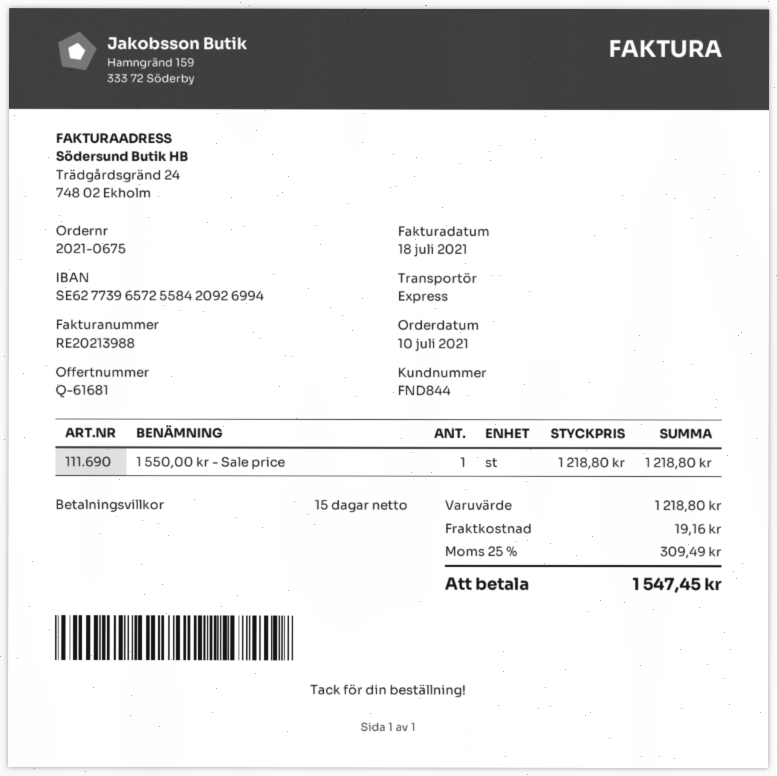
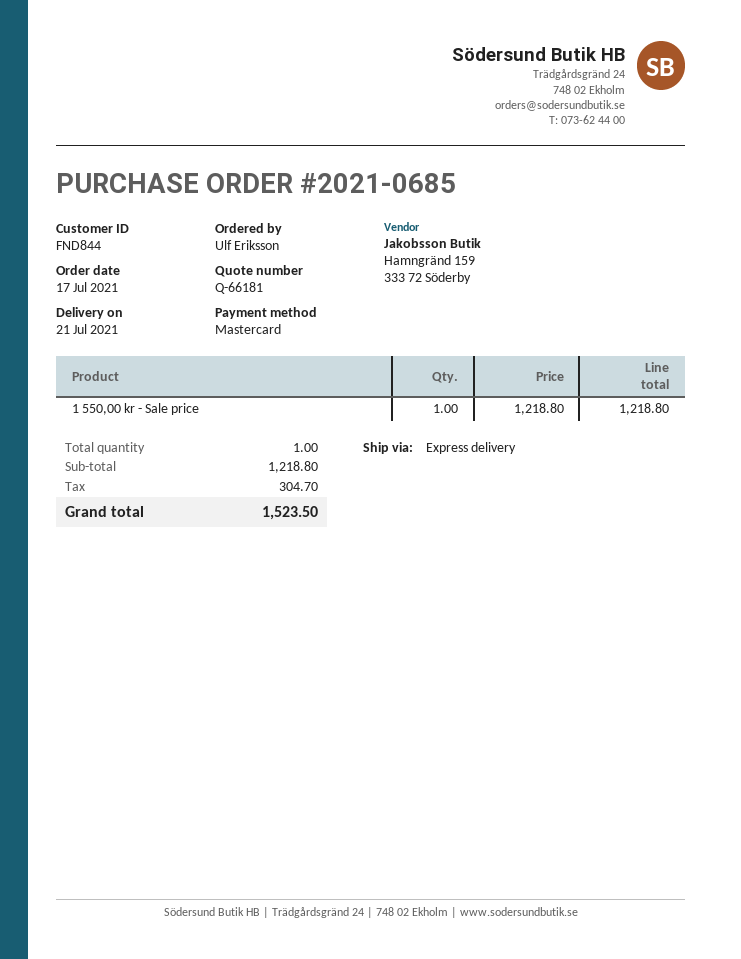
quote number: Q-61681 -> Q-66181
order number: 2021-0675 -> 2021-0685
order date: 2021-07-10 -> 2021-07-17
shipping: 19.16 -> none
tax: 309.49 -> 304.70
total: 1547.45 -> 1523.50

